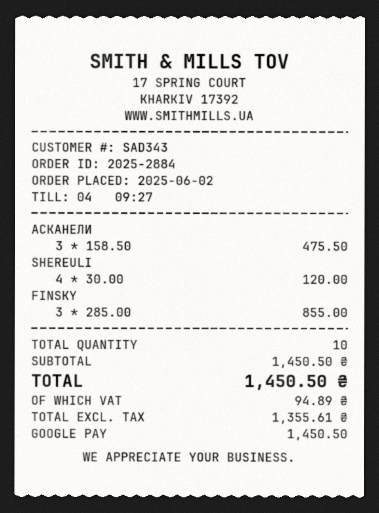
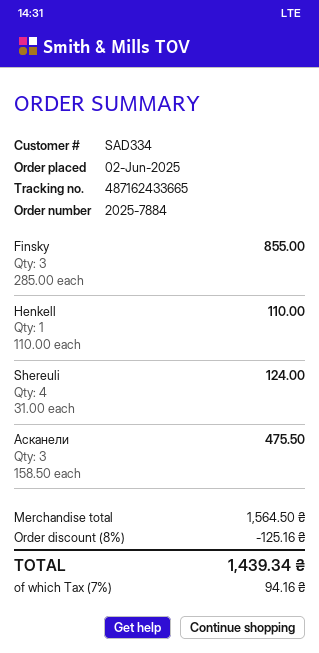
order number: 2025-2884 -> 2025-7884
customer number: SAD343 -> SAD334
SHEREULI: 4 x 30.00 = 120.00 -> 4 x 31.00 = 124.00
Henkell: none -> 1 x 110.00 = 110.00
subtotal: 1450.50 -> 1564.50
discount: none -> 8% = 125.16
tax: 94.89 -> 94.16
total: 1450.50 -> 1439.34

